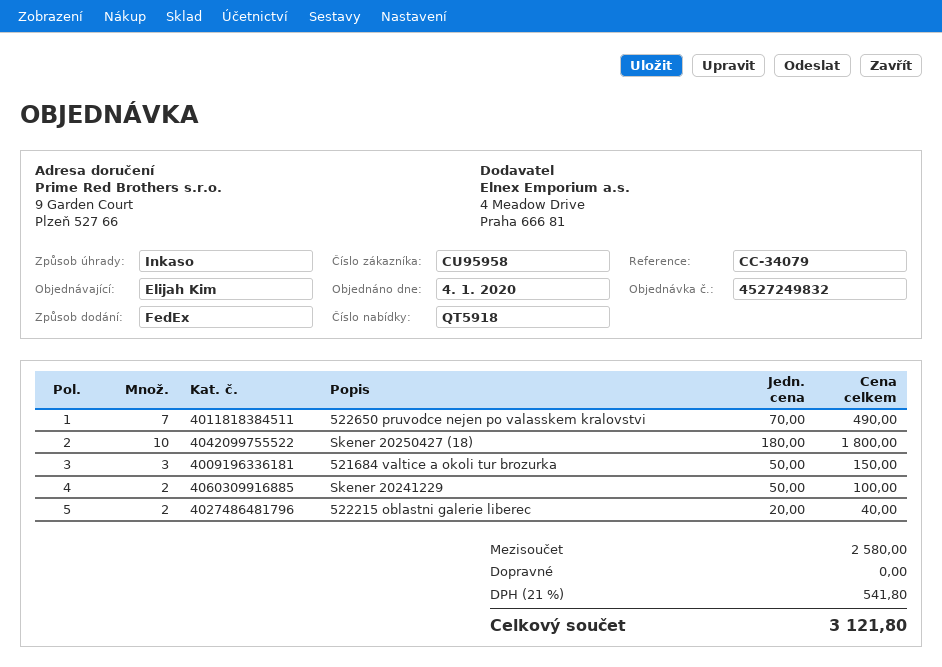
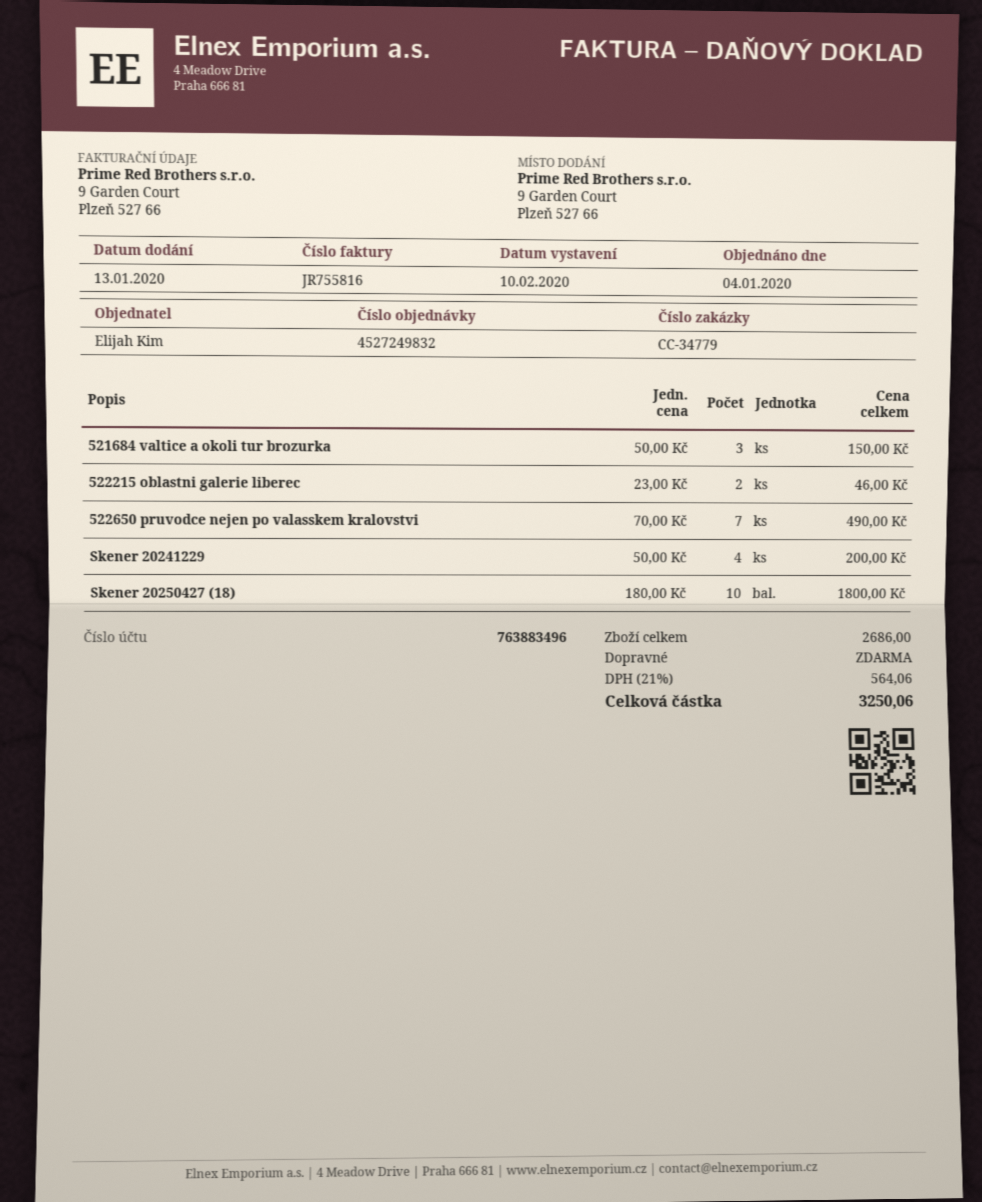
reference: CC-34079 -> CC-34779
Skener 20241229: 2 x 50.00 = 100.00 -> 4 x 50.00 = 200.00
522215 oblastni galerie liberec: 2 x 20.00 = 40.00 -> 2 x 23.00 = 46.00
subtotal: 2580.00 -> 2686.00
tax: 21% = 541.80 -> 21% = 564.06
total: 3121.80 -> 3250.06

